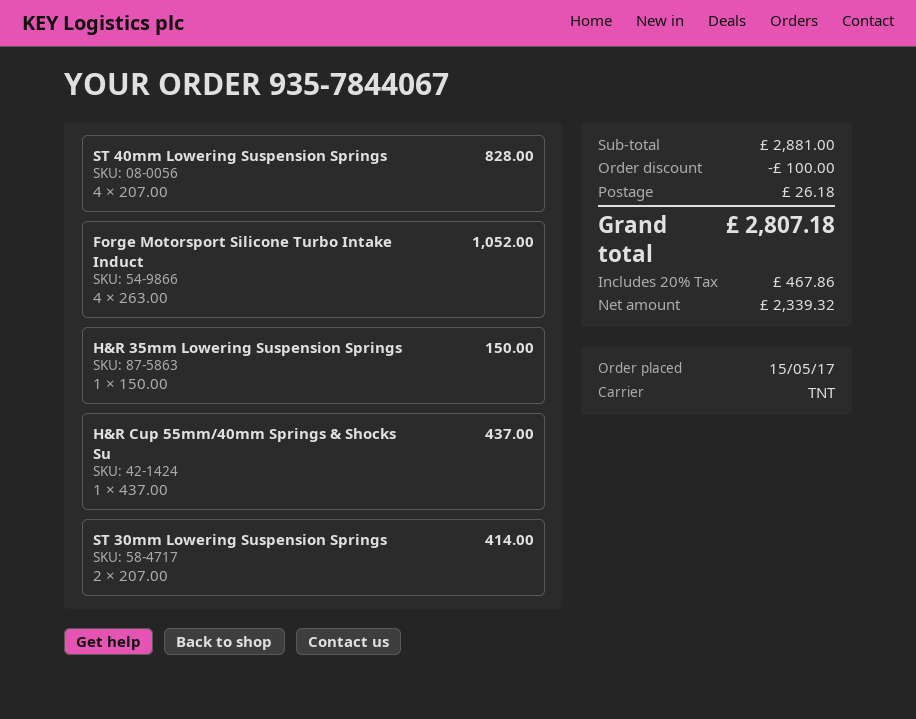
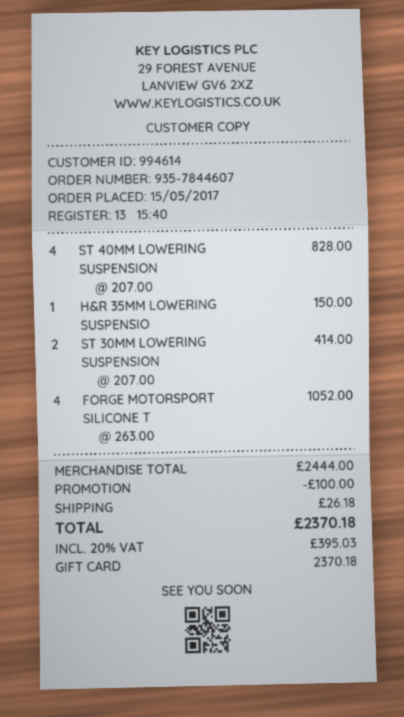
order number: 935-7844067 -> 935-7844607
H&R Cup 55mm/40mm Springs & Shocks Su: 1 x 437.00 = 437.00 -> none
subtotal: 2881.00 -> 2444.00
tax: 20% = 467.86 -> 20% = 395.03
total: 2807.18 -> 2370.18

